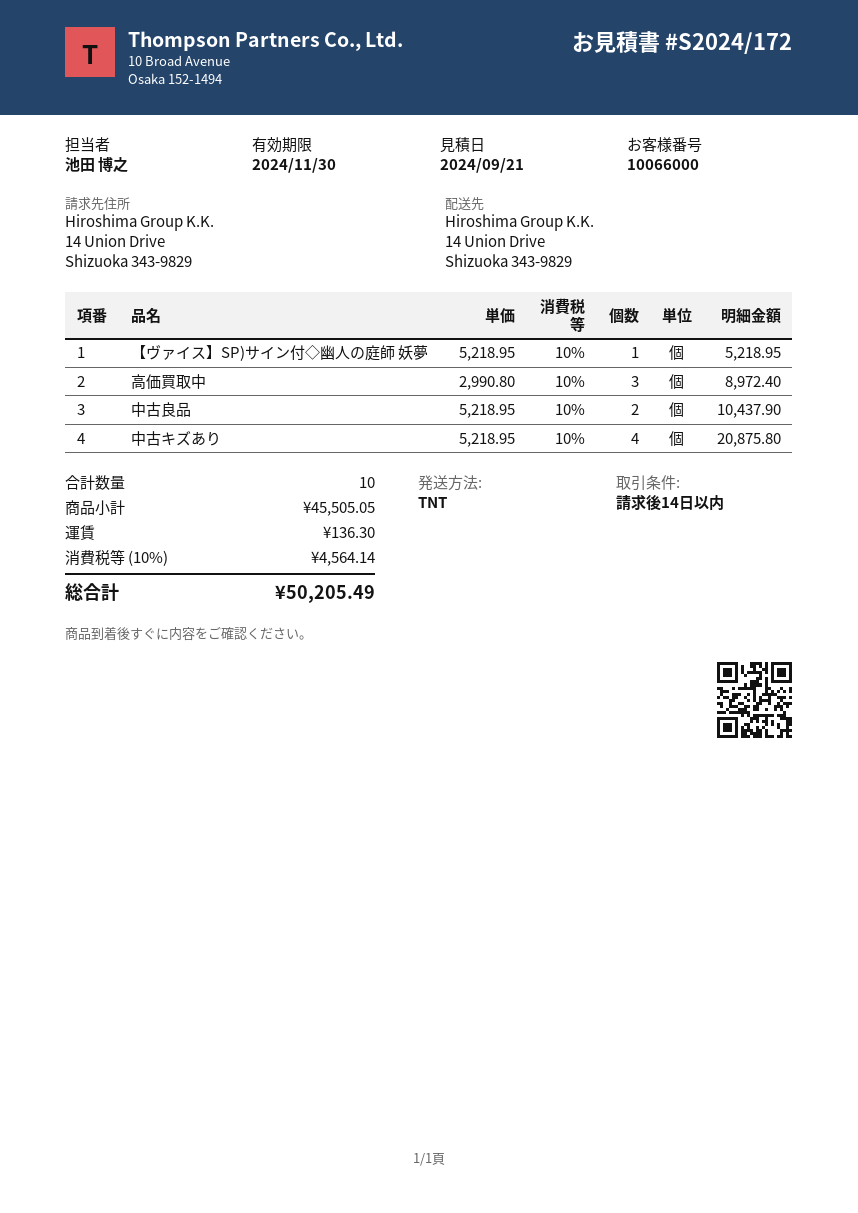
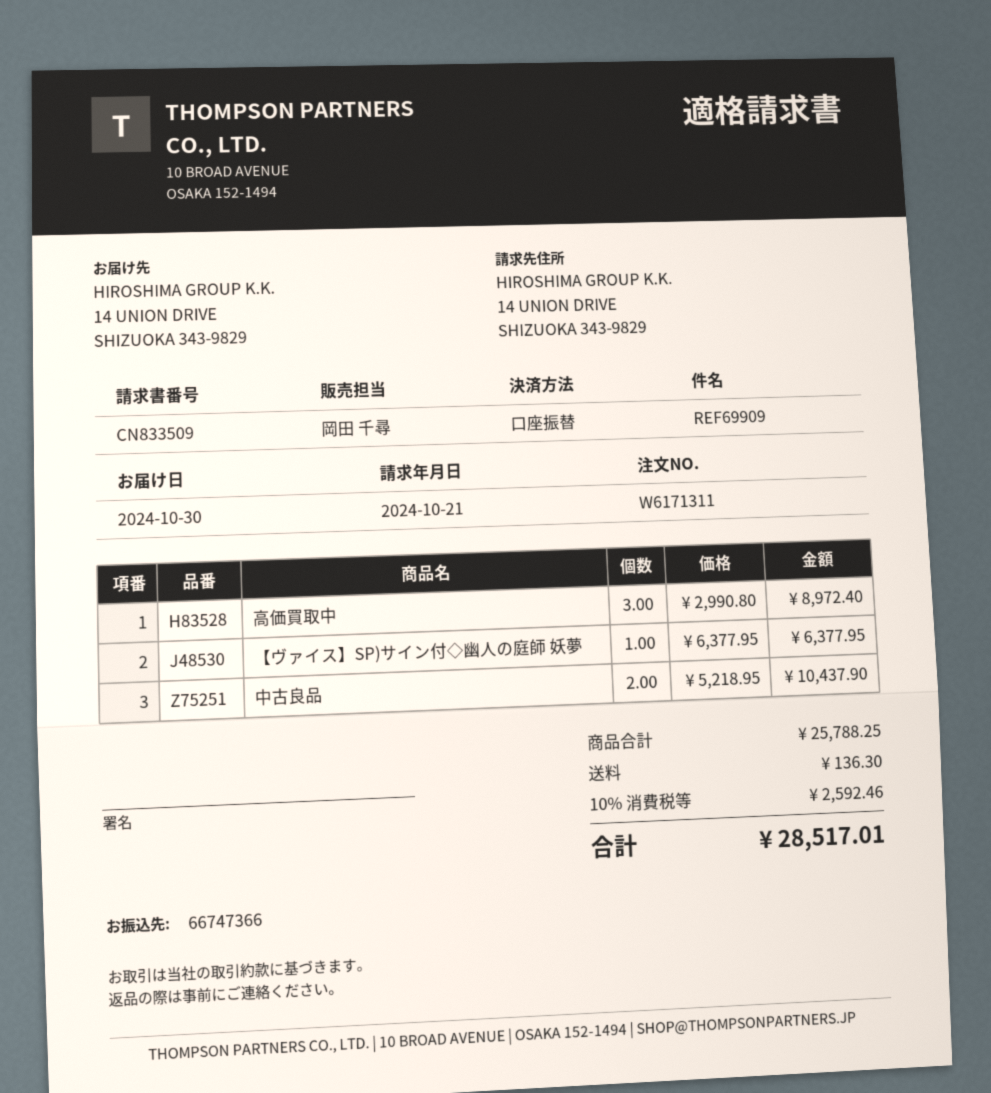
sales rep: 池田 博之 -> 岡田 千尋
【ヴァイス】SP)サイン付◇幽人の庭師 妖夢: 1 x 5218.95 = 5218.95 -> 1 x 6377.95 = 6377.95
中古キズあり: 4 x 5218.95 = 20875.80 -> none
subtotal: 45505.05 -> 25788.25
tax: 10% = 4564.14 -> 10% = 2592.46
total: 50205.49 -> 28517.01

